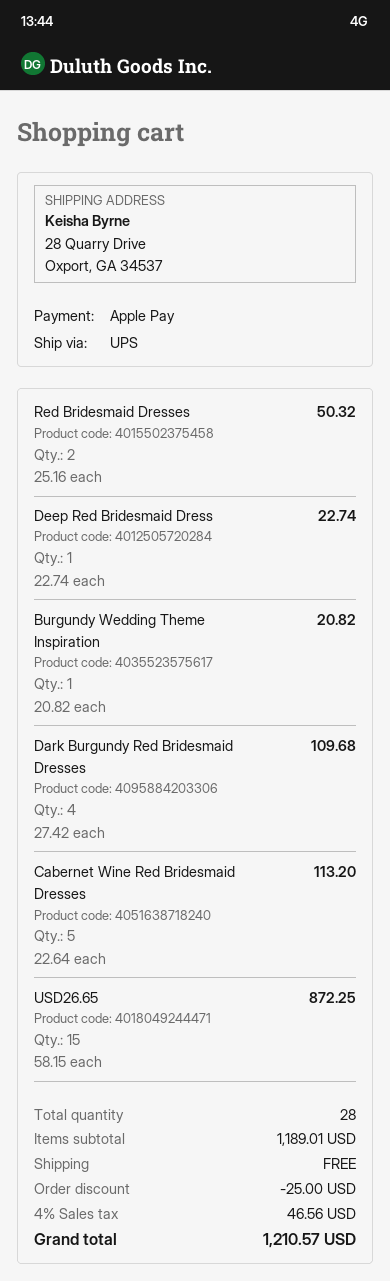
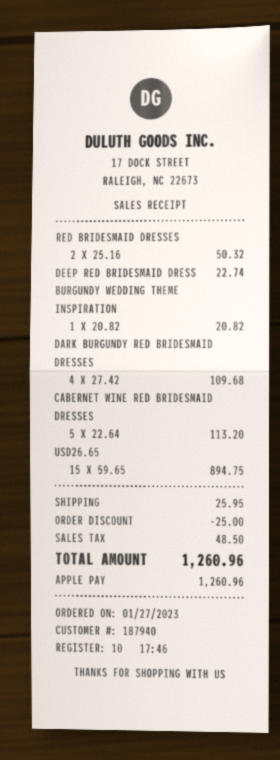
USD26.65: 15 x 58.15 = 872.25 -> 15 x 59.65 = 894.75
shipping: 0.00 -> 25.95
tax: 46.56 -> 48.50
total: 1210.57 -> 1260.96

